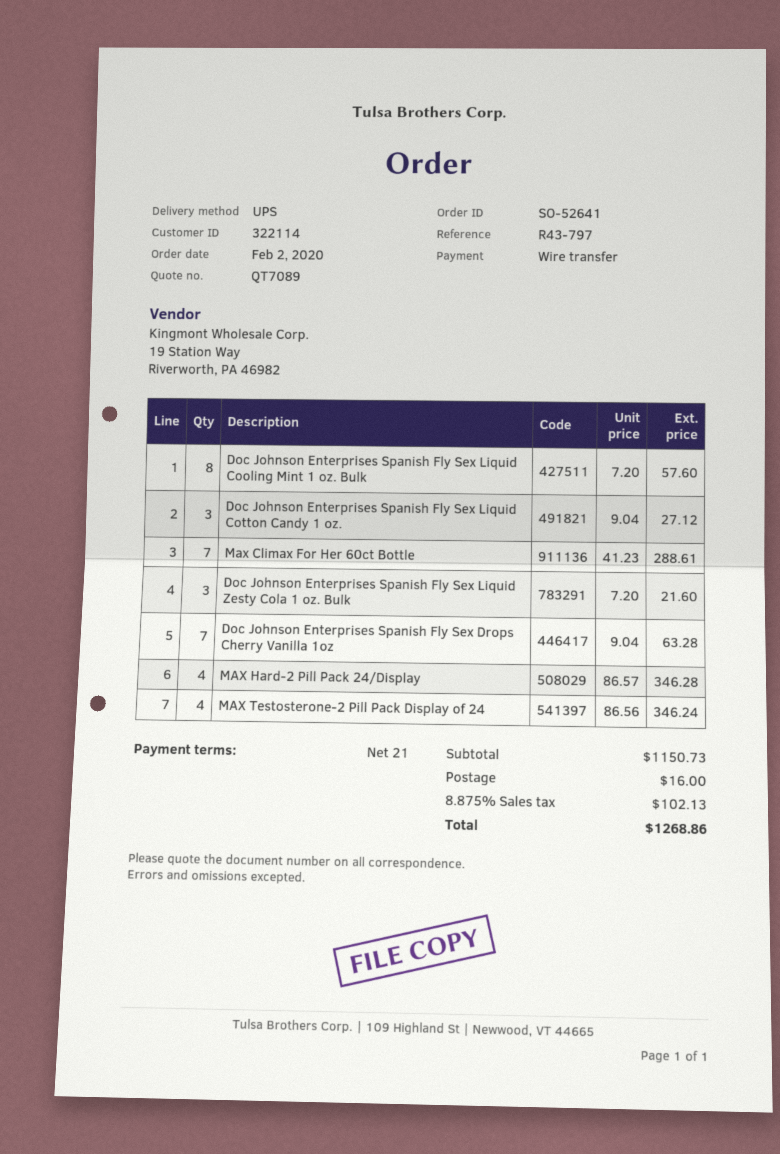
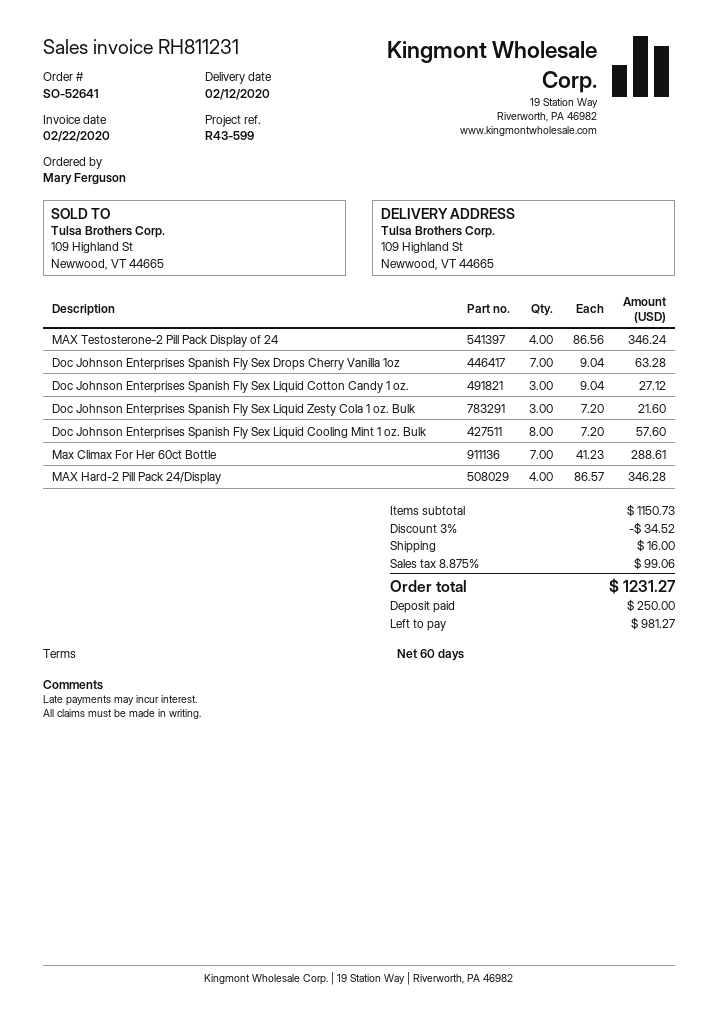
payment terms: 21 days -> 60 days
reference: R43-797 -> R43-599
discount: none -> 3% = 34.52
tax: 8.875% = 102.13 -> 8.875% = 99.06
total: 1268.86 -> 1231.27

